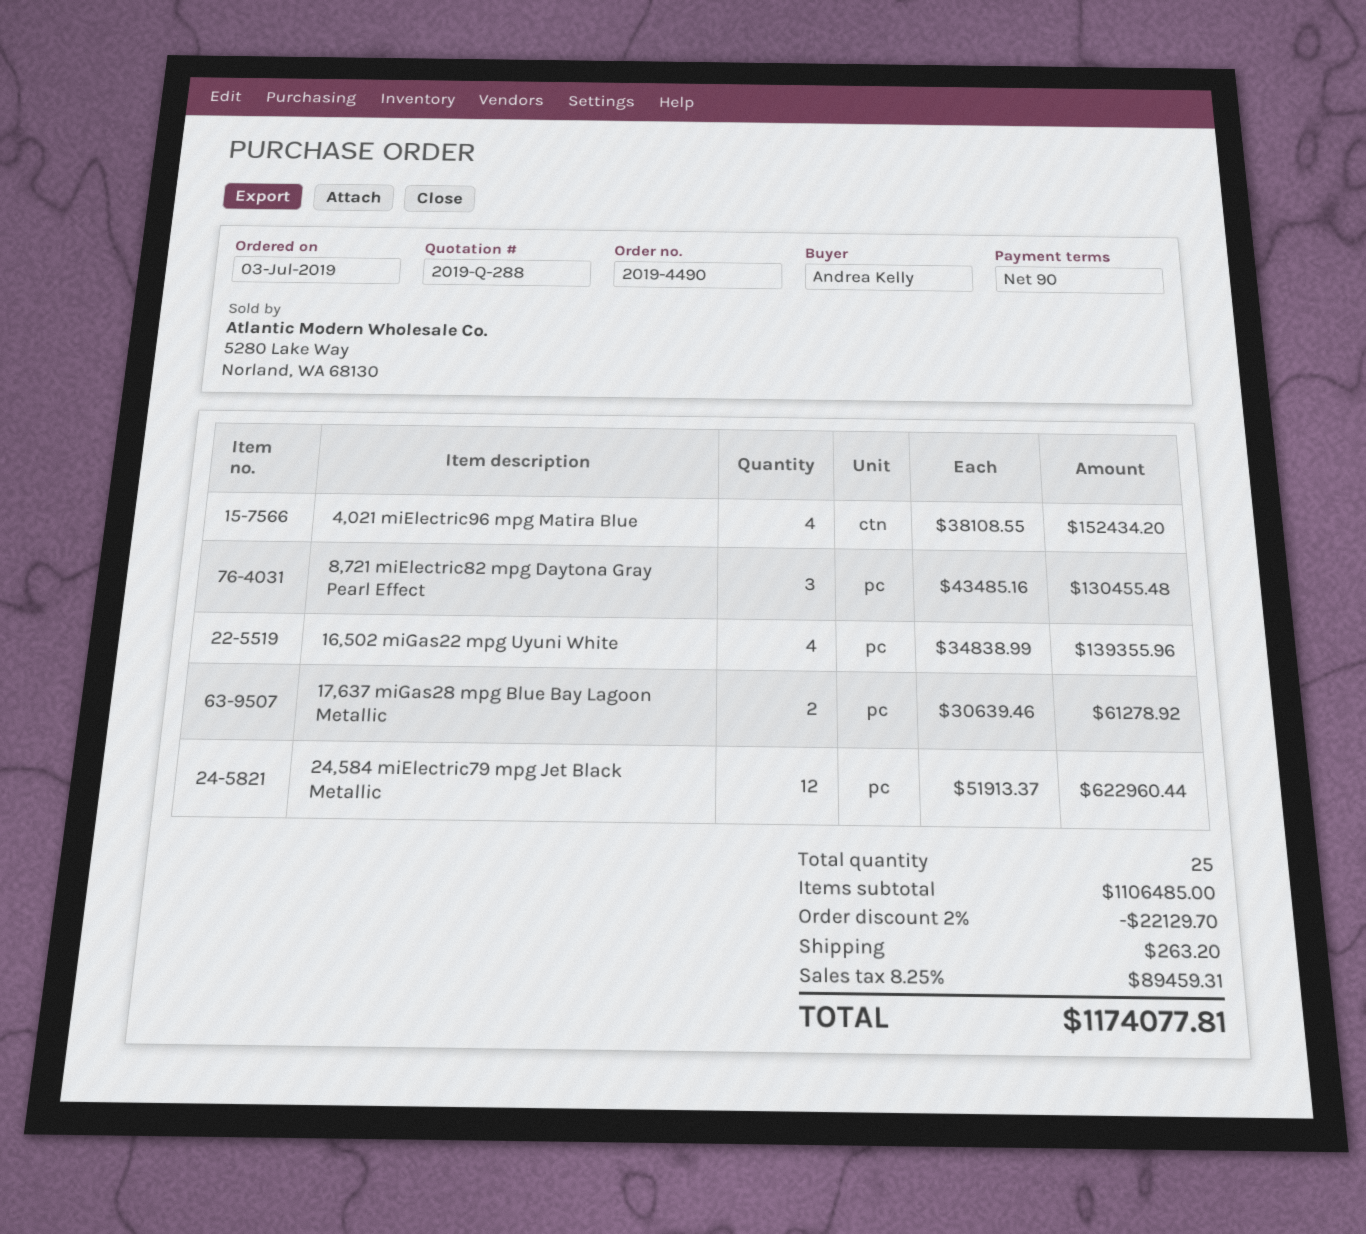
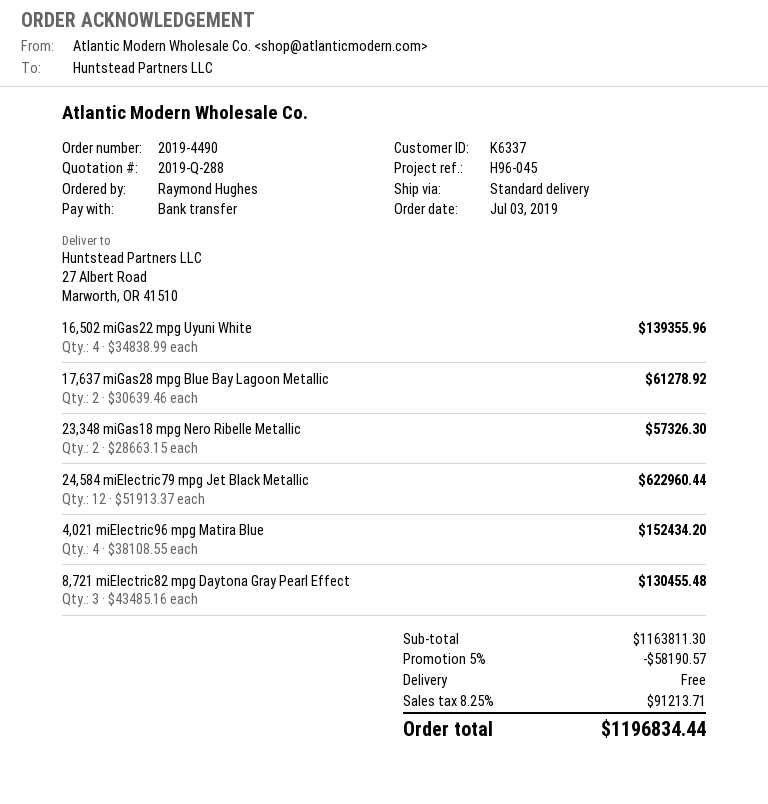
ordered by: Andrea Kelly -> Raymond Hughes
23,348 miGas18 mpg Nero Ribelle Metallic: none -> 2 x 28663.15 = 57326.30
subtotal: 1106485.00 -> 1163811.30
discount: 2% = 22129.70 -> 5% = 58190.57
shipping: 263.20 -> 0.00
tax: 8.25% = 89459.31 -> 8.25% = 91213.71
total: 1174077.81 -> 1196834.44

